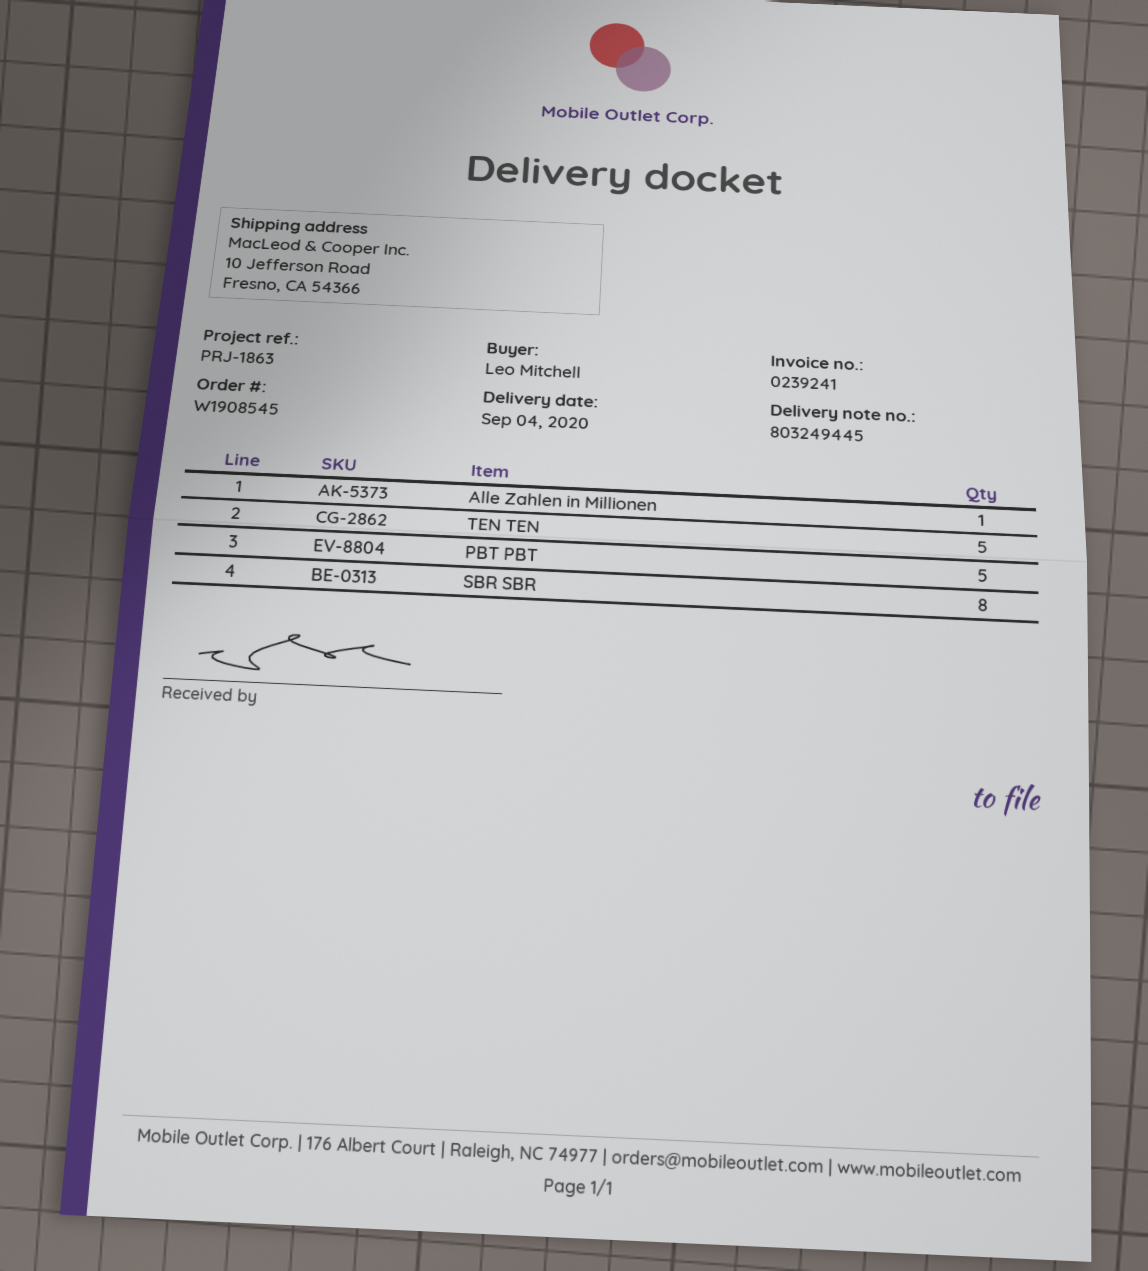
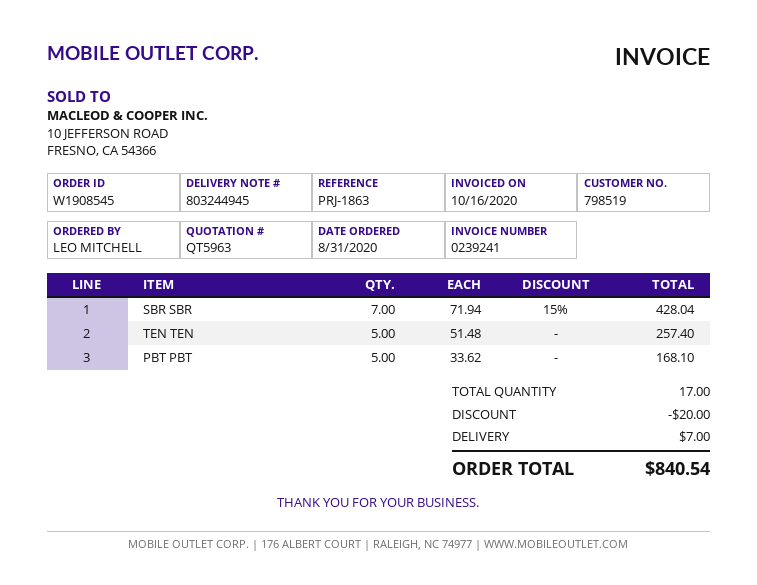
delivery note number: 803249445 -> 803244945
Alle Zahlen in Millionen: 1 -> none
SBR SBR: 8 -> 7

